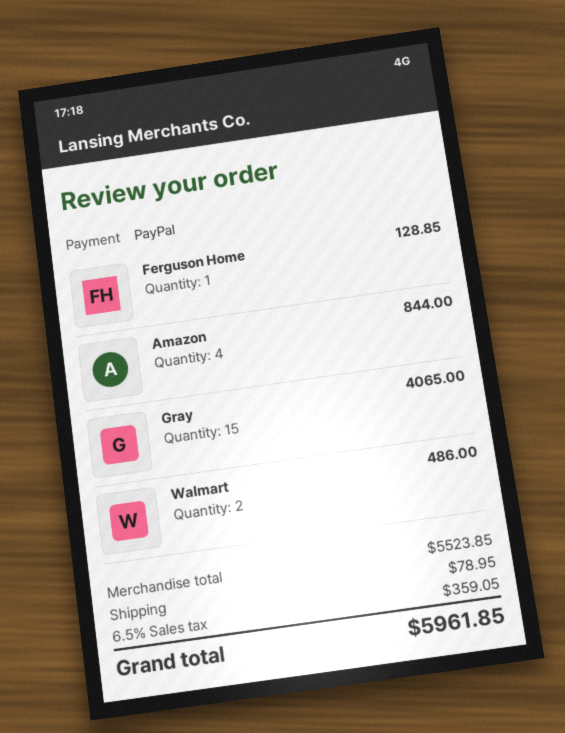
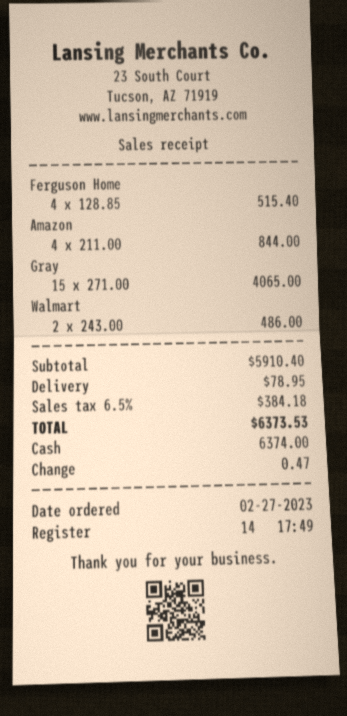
payment method: PayPal -> cash
Ferguson Home: 1 for 128.85 -> 4 for 515.40
subtotal: 5523.85 -> 5910.40
tax: 6.5% = 359.05 -> 6.5% = 384.18
total: 5961.85 -> 6373.53

